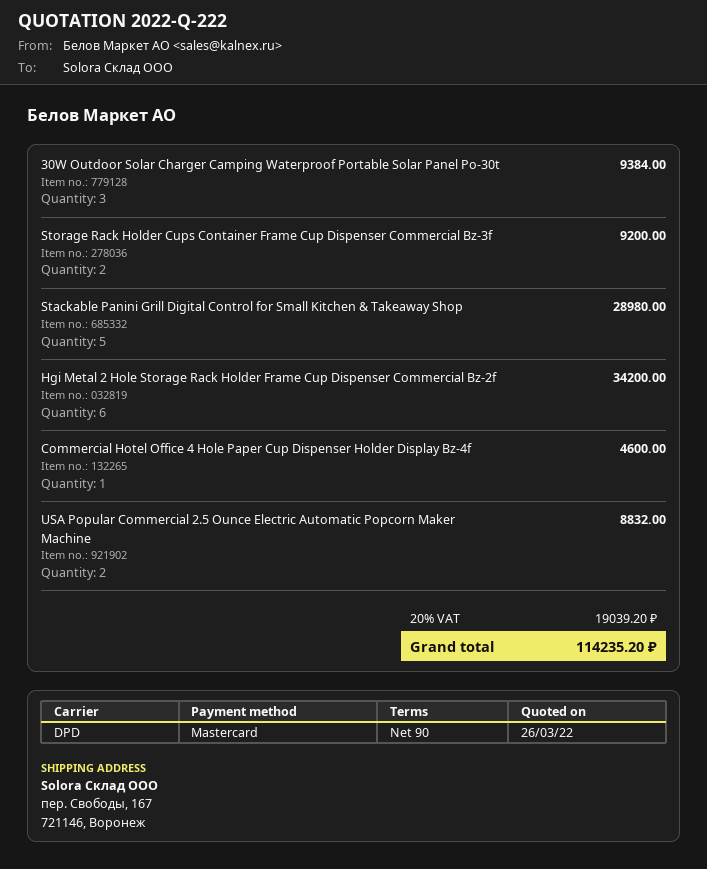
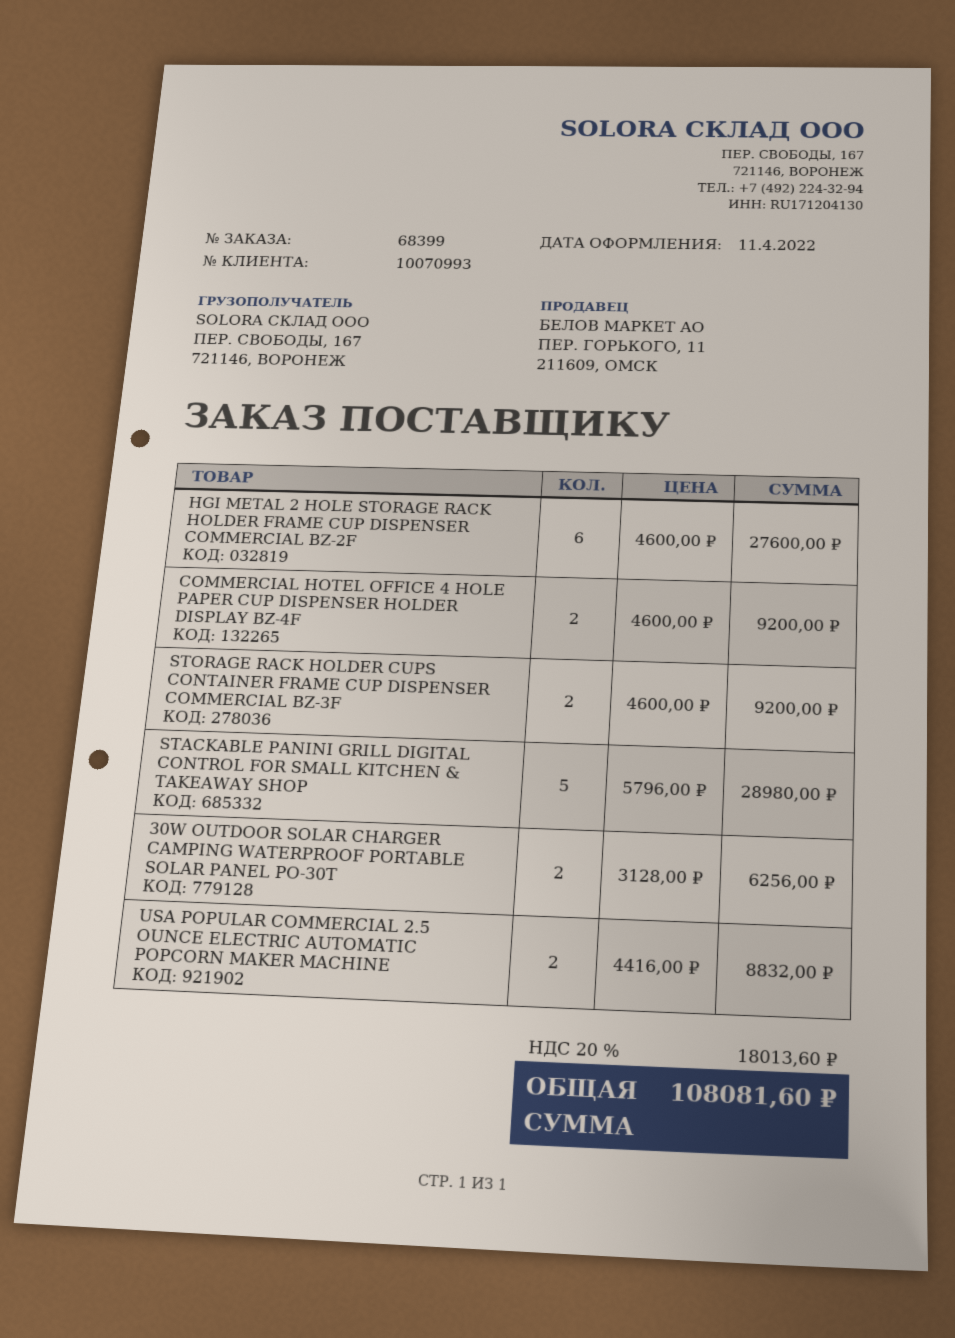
30W Outdoor Solar Charger Camping Waterproof Portable Solar Panel Po-30t: 3 for 9384.00 -> 2 for 6256.00
Hgi Metal 2 Hole Storage Rack Holder Frame Cup Dispenser Commercial Bz-2f: 6 for 34200.00 -> 6 for 27600.00
Commercial Hotel Office 4 Hole Paper Cup Dispenser Holder Display Bz-4f: 1 for 4600.00 -> 2 for 9200.00
tax: 20% = 19039.20 -> 20% = 18013.60
total: 114235.20 -> 108081.60

